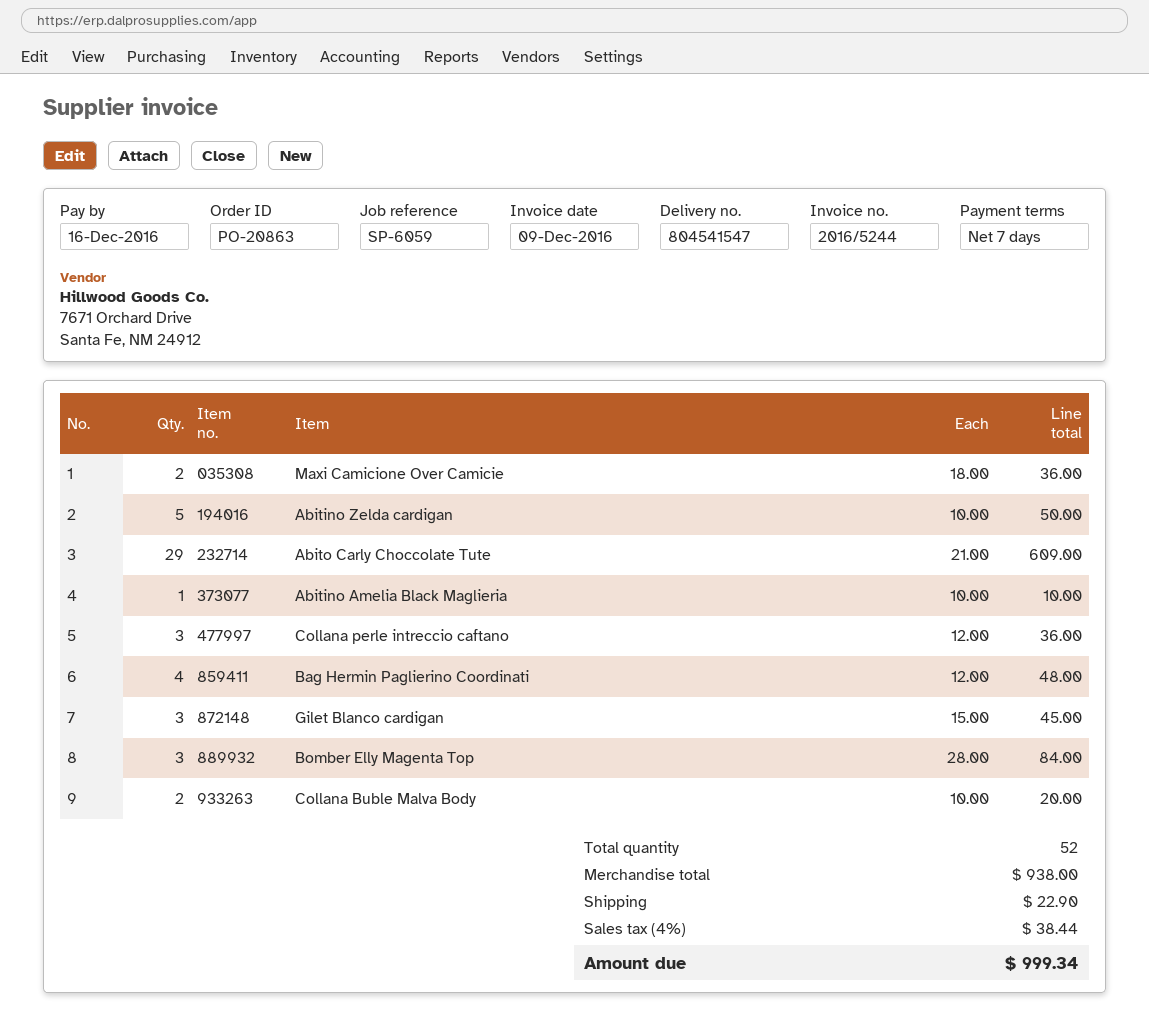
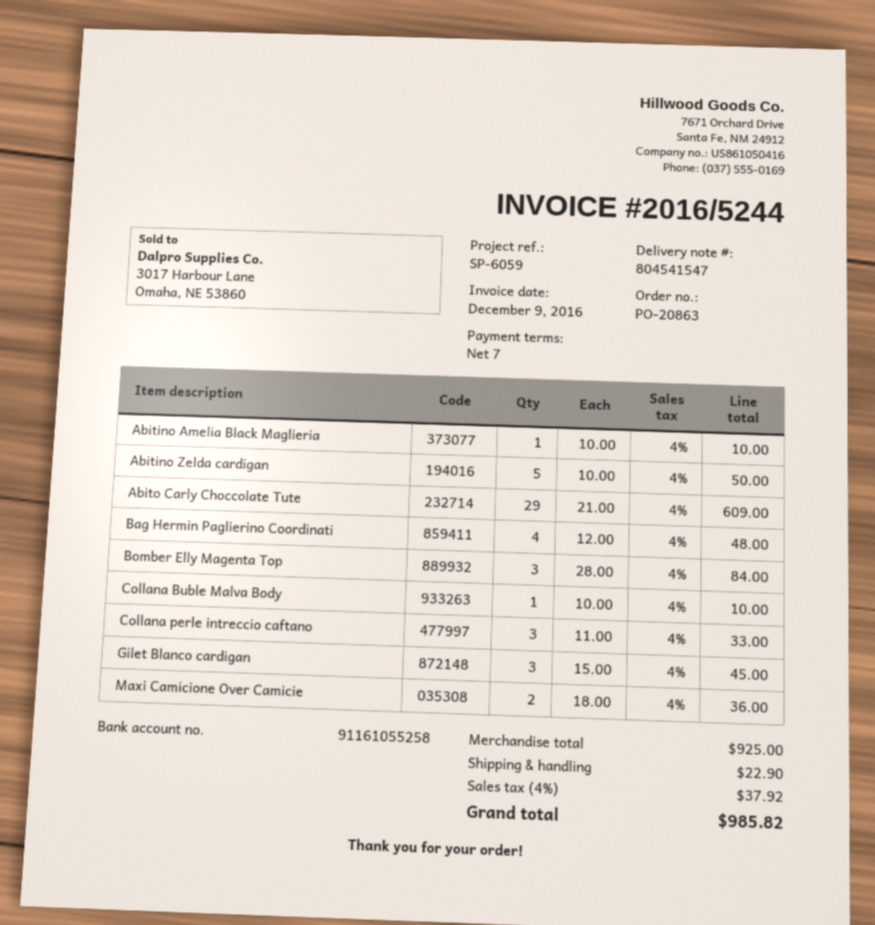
Collana perle intreccio caftano: 3 x 12.00 = 36.00 -> 3 x 11.00 = 33.00
Collana Buble Malva Body: 2 x 10.00 = 20.00 -> 1 x 10.00 = 10.00
subtotal: 938.00 -> 925.00
tax: 4% = 38.44 -> 4% = 37.92
total: 999.34 -> 985.82

